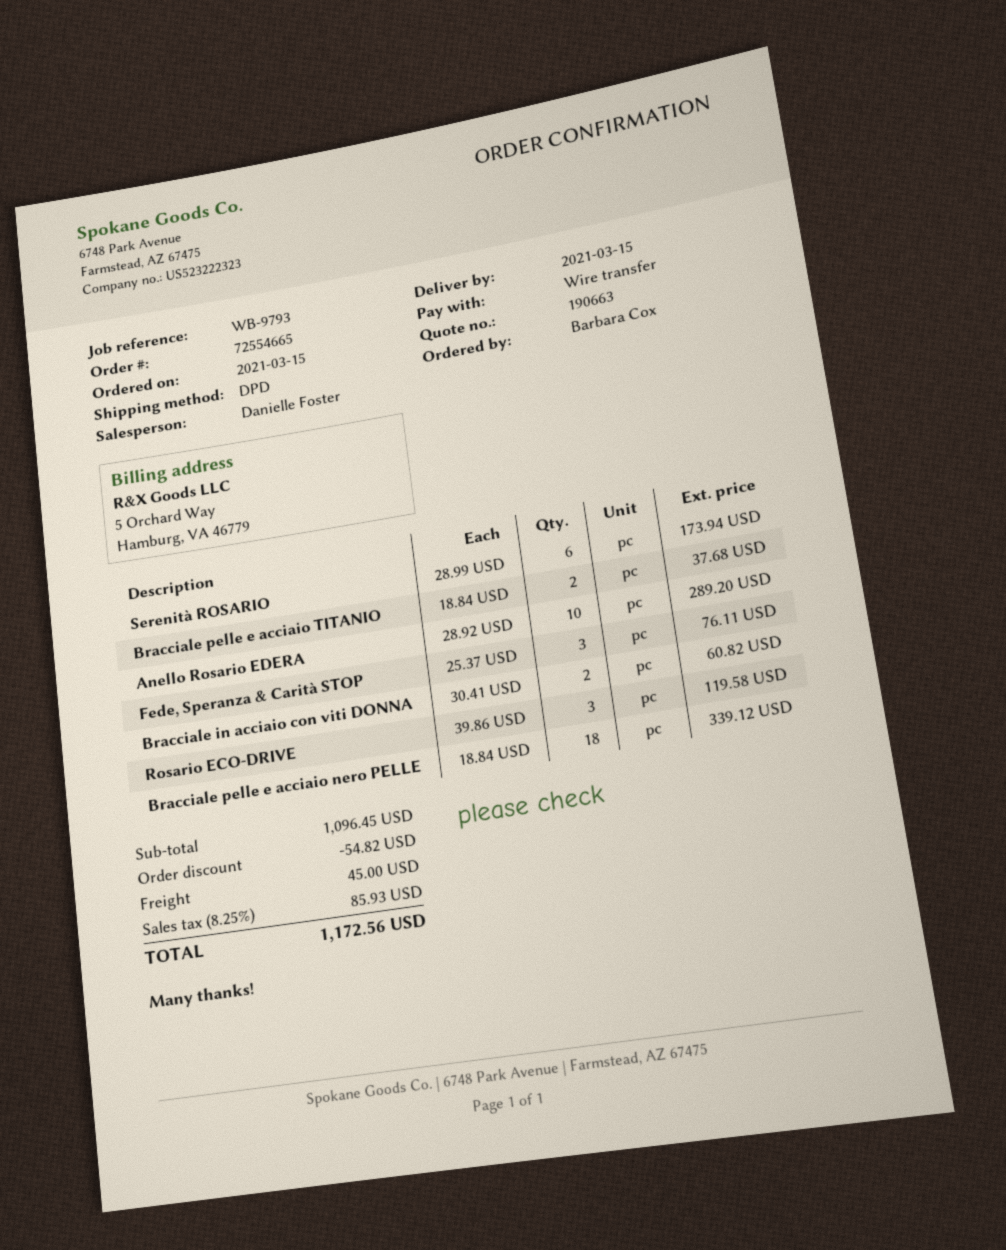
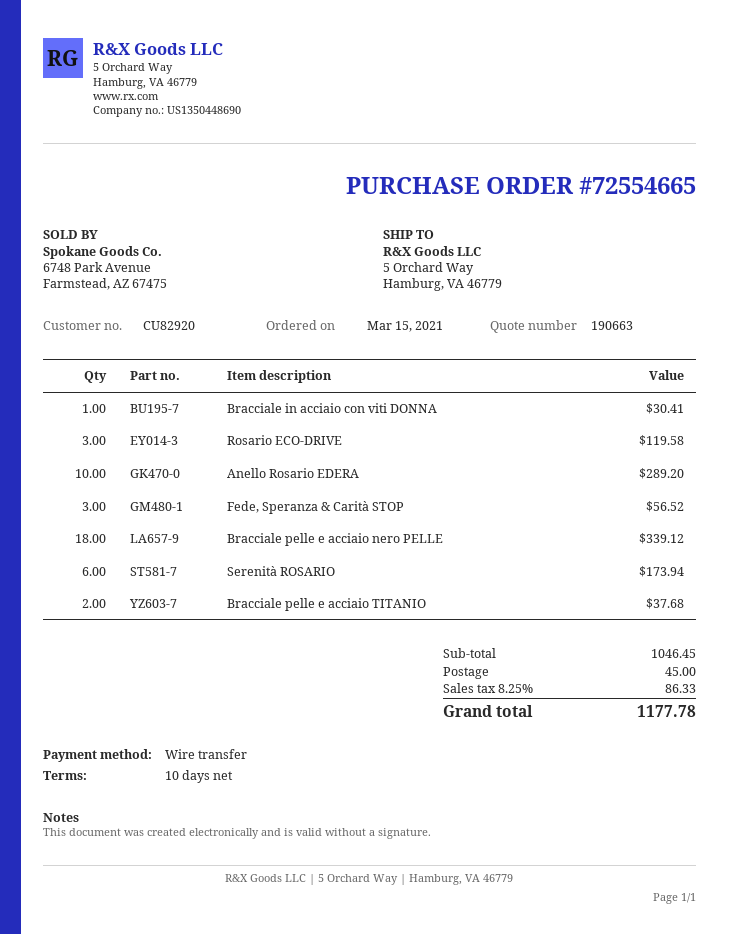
Fede, Speranza & Carità STOP: 3 for 76.11 -> 3 for 56.52
Bracciale in acciaio con viti DONNA: 2 for 60.82 -> 1 for 30.41
subtotal: 1096.45 -> 1046.45
discount: 54.82 -> none
tax: 8.25% = 85.93 -> 8.25% = 86.33
total: 1172.56 -> 1177.78

